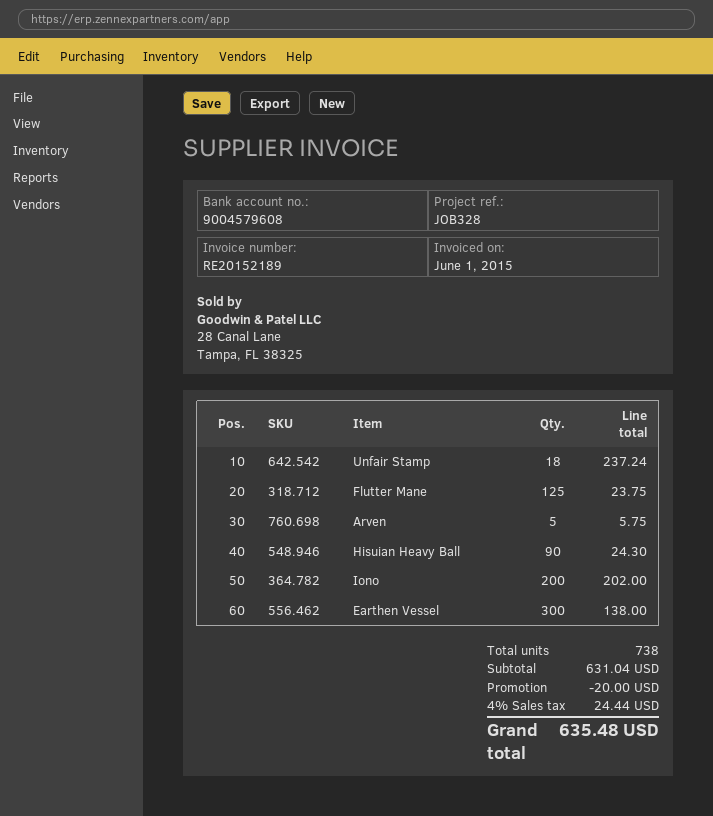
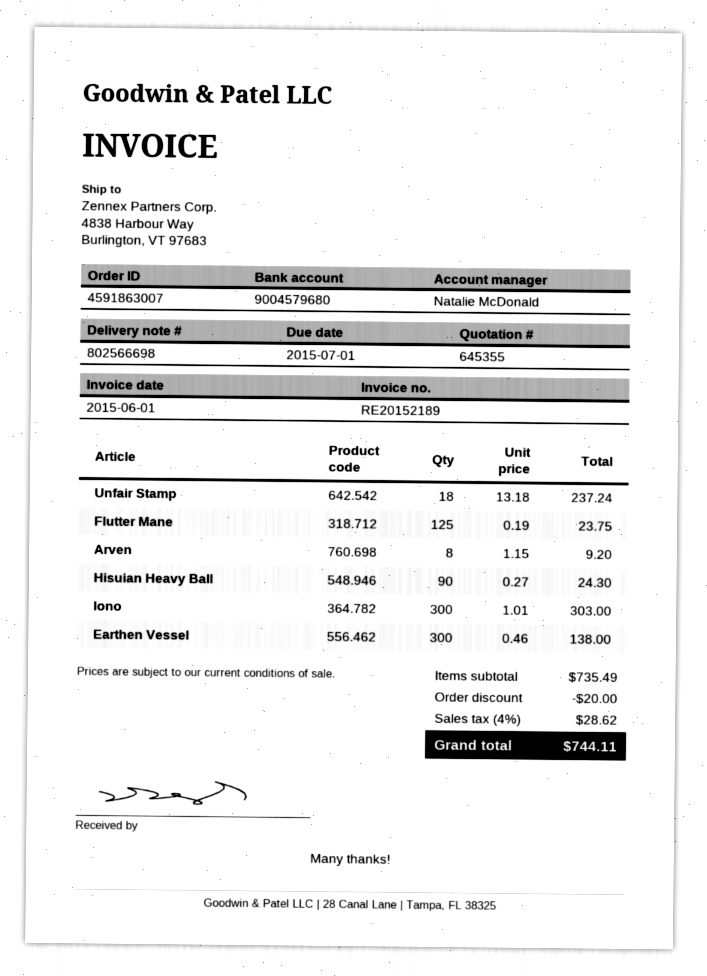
bank account: 9004579608 -> 9004579680
Arven: 5 for 5.75 -> 8 for 9.20
Iono: 200 for 202.00 -> 300 for 303.00
subtotal: 631.04 -> 735.49
tax: 4% = 24.44 -> 4% = 28.62
total: 635.48 -> 744.11

